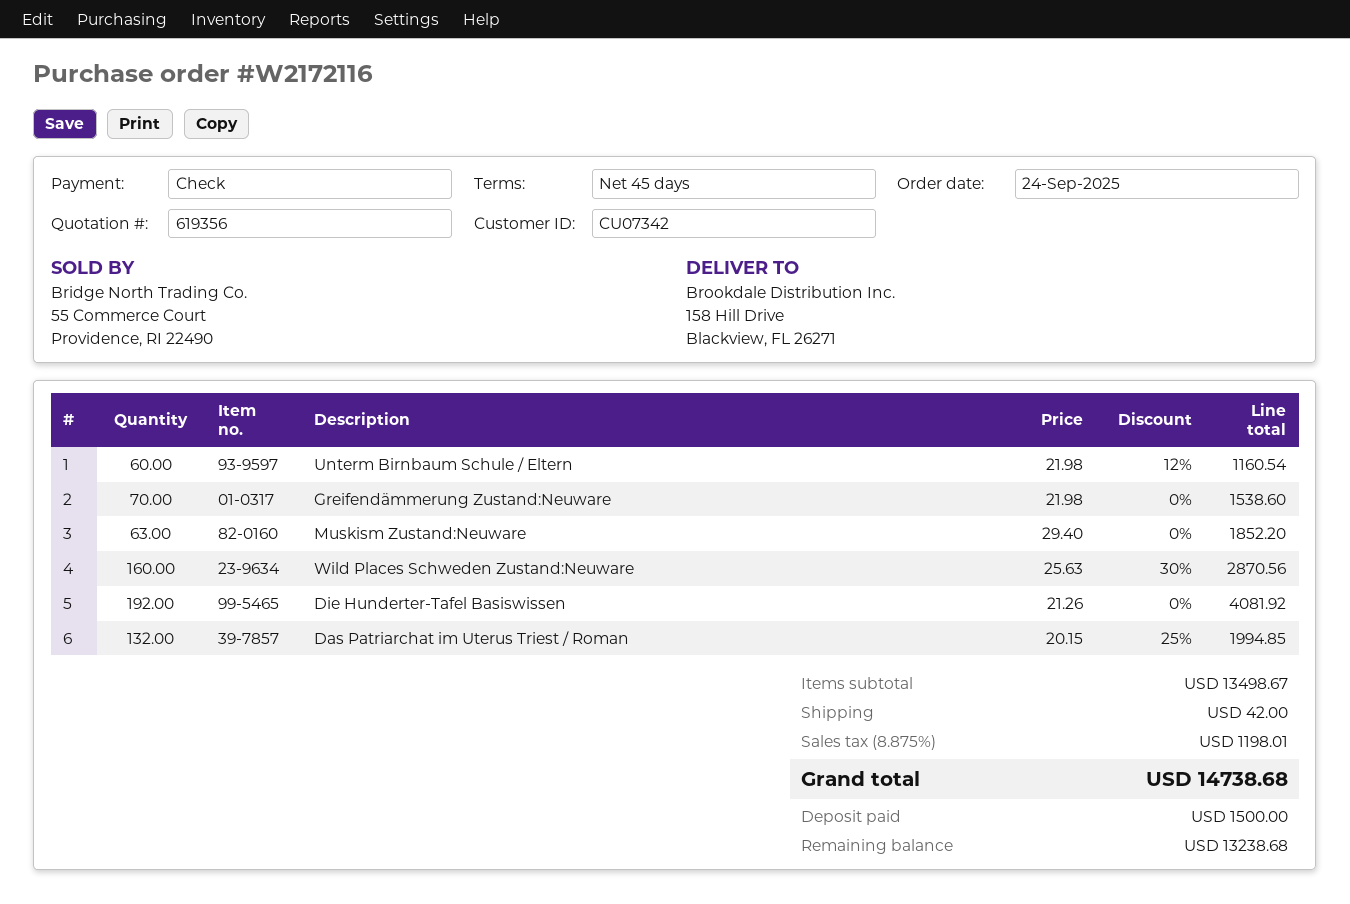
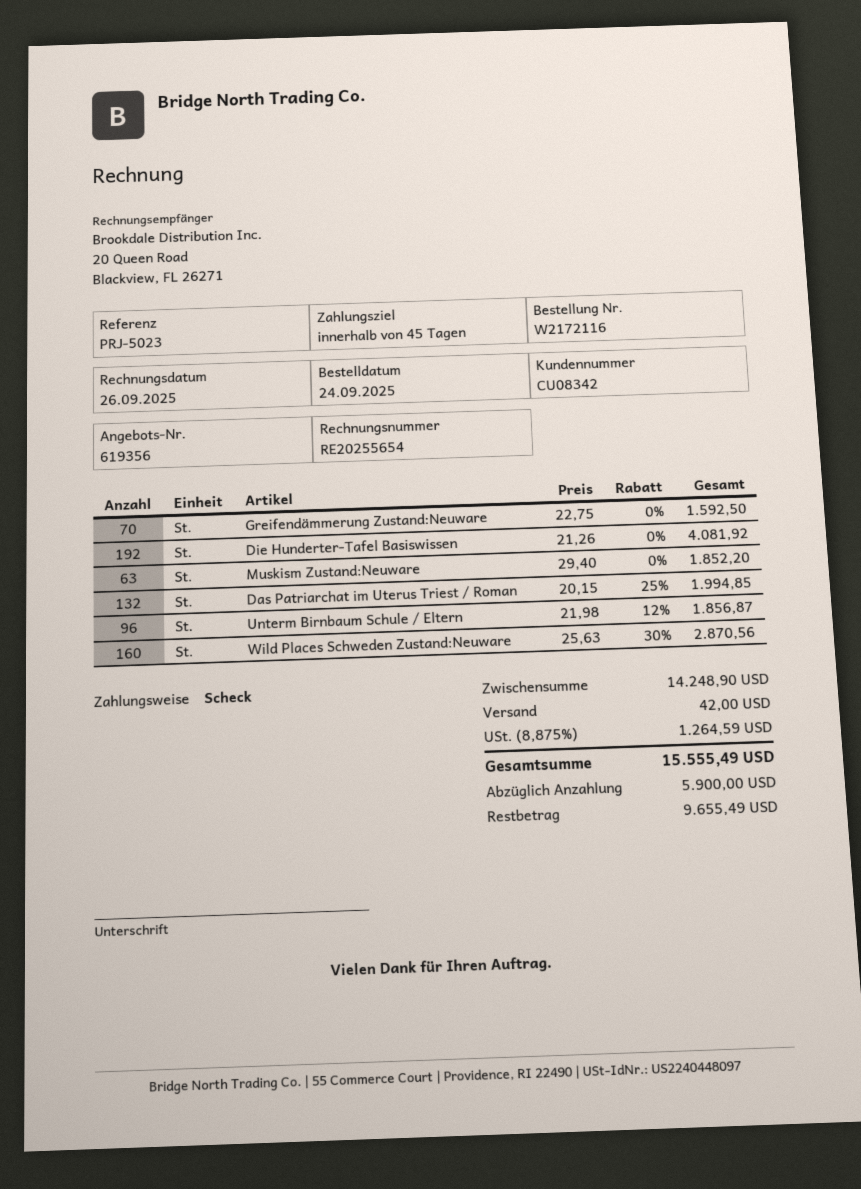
customer number: CU07342 -> CU08342
Unterm Birnbaum Schule / Eltern: 60 x 21.98 - 12% = 1160.54 -> 96 x 21.98 - 12% = 1856.87
Greifendämmerung Zustand:Neuware: 70 x 21.98 = 1538.60 -> 70 x 22.75 = 1592.50
subtotal: 13498.67 -> 14248.90
tax: 8.875% = 1198.01 -> 8.875% = 1264.59
total: 14738.68 -> 15555.49
deposit: 1500.00 -> 5900.00
balance: 13238.68 -> 9655.49

